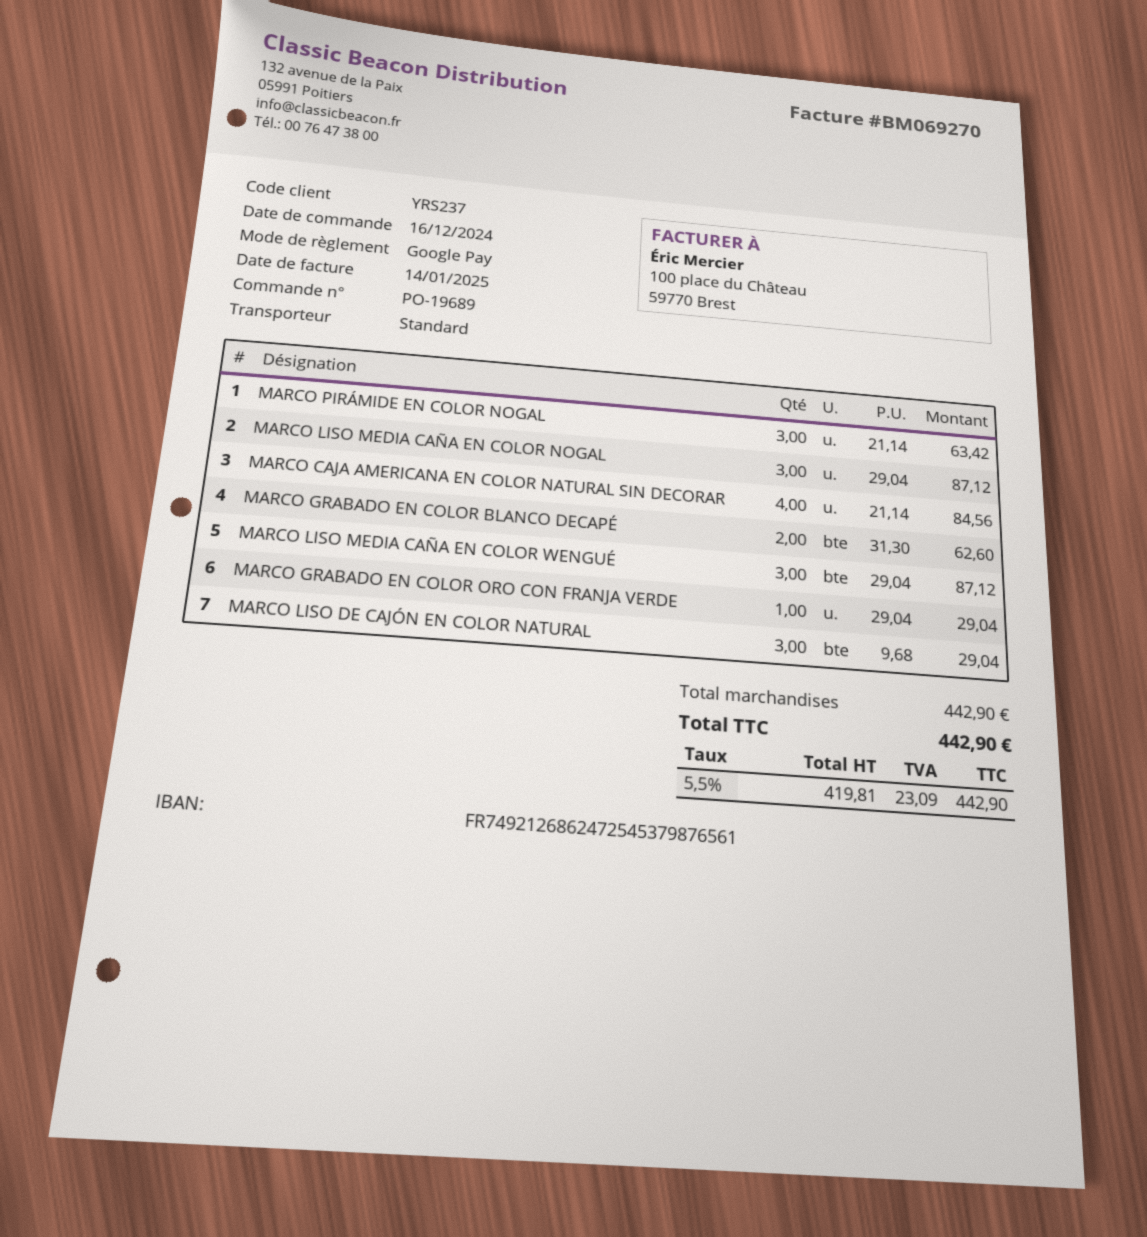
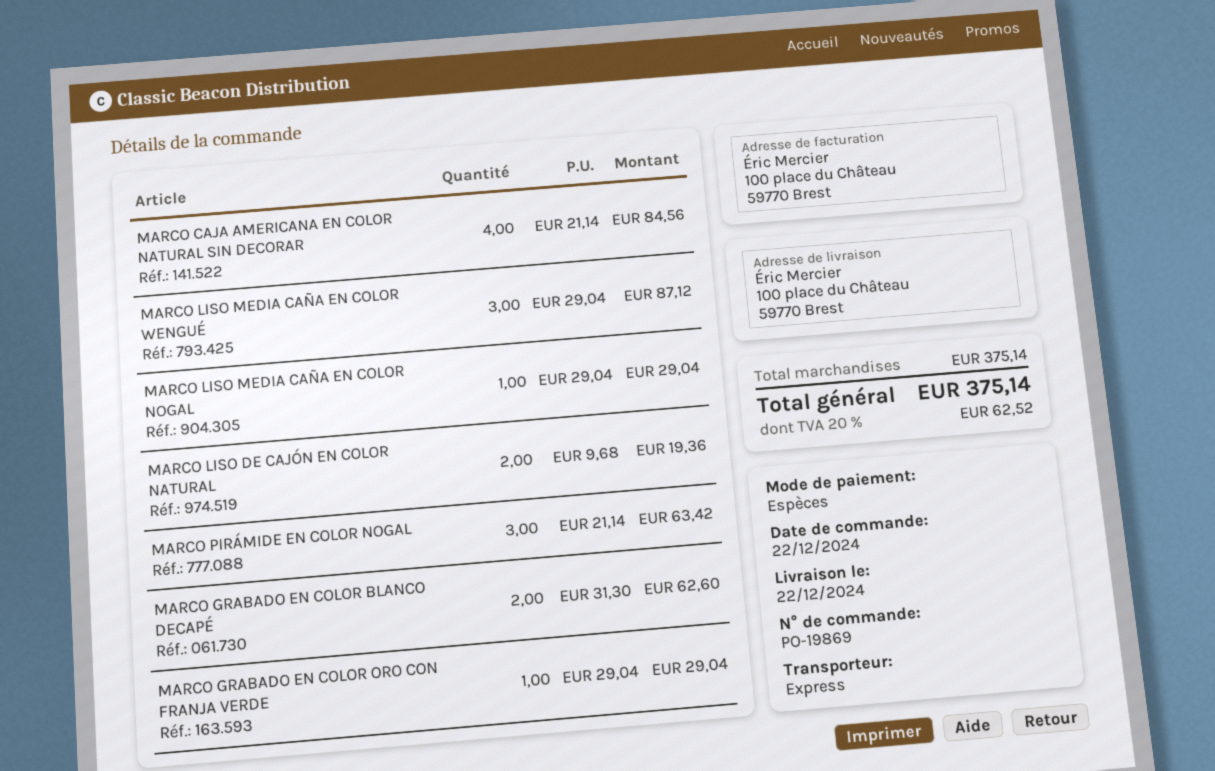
order number: PO-19689 -> PO-19869
order date: 2024-12-16 -> 2024-12-22
payment method: Google Pay -> cash
shipping method: standard -> express
MARCO LISO MEDIA CAÑA EN COLOR NOGAL: 3 x 29.04 = 87.12 -> 1 x 29.04 = 29.04
MARCO LISO DE CAJÓN EN COLOR NATURAL: 3 x 9.68 = 29.04 -> 2 x 9.68 = 19.36
subtotal: 442.90 -> 375.14
tax: 5.5% = 23.09 -> 20% = 62.52
total: 442.90 -> 375.14

